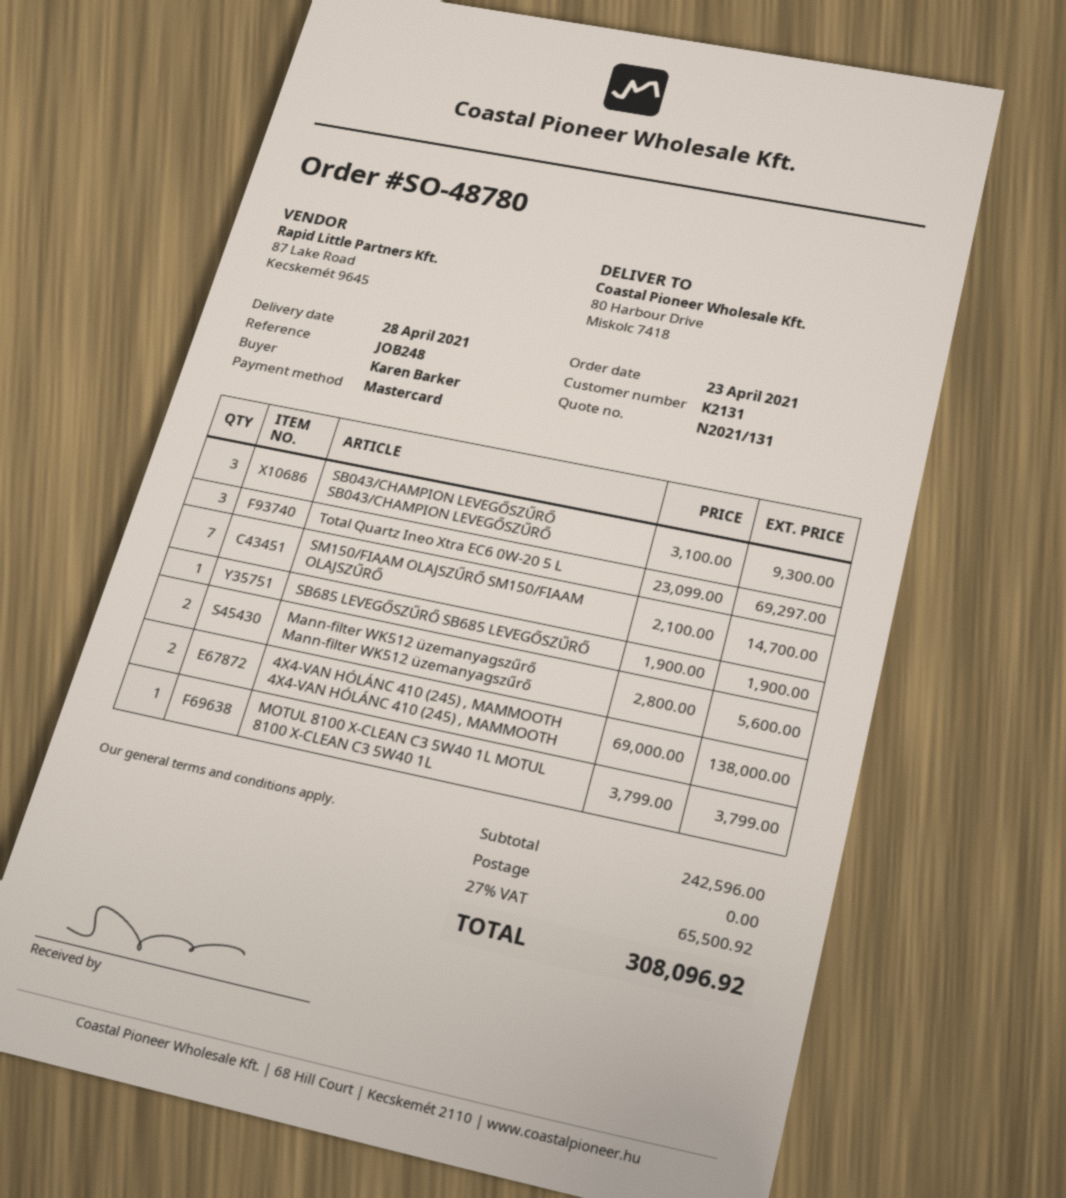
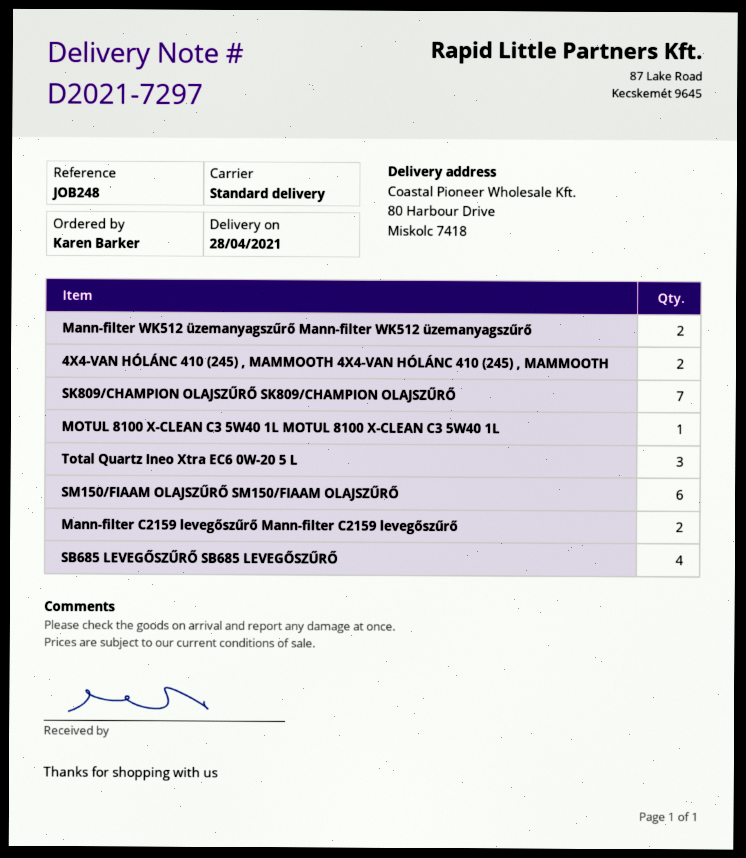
SB043/CHAMPION LEVEGŐSZŰRŐ SB043/CHAMPION LEVEGŐSZŰRŐ: 3 -> none
SM150/FIAAM OLAJSZŰRŐ SM150/FIAAM OLAJSZŰRŐ: 7 -> 6
SB685 LEVEGŐSZŰRŐ SB685 LEVEGŐSZŰRŐ: 1 -> 4
SK809/CHAMPION OLAJSZŰRŐ SK809/CHAMPION OLAJSZŰRŐ: none -> 7
Mann-filter C2159 levegőszűrő Mann-filter C2159 levegőszűrő: none -> 2

